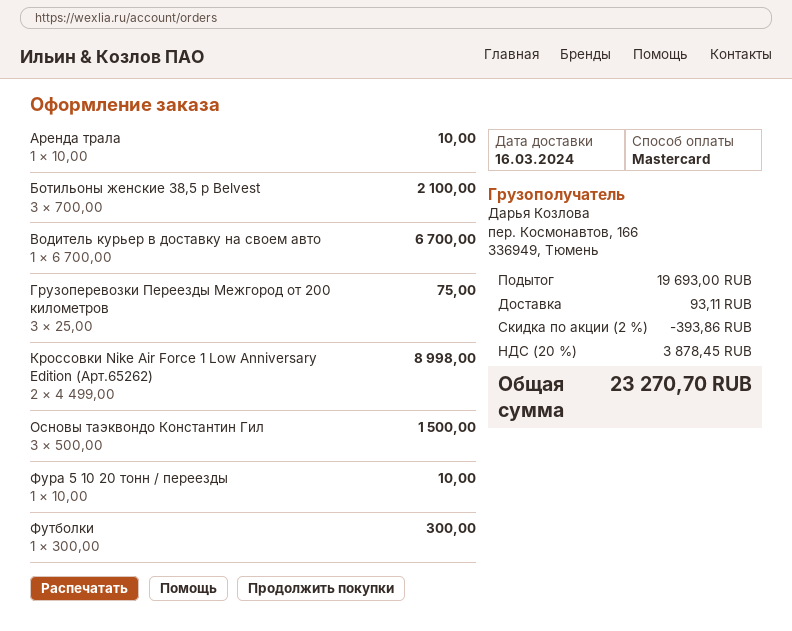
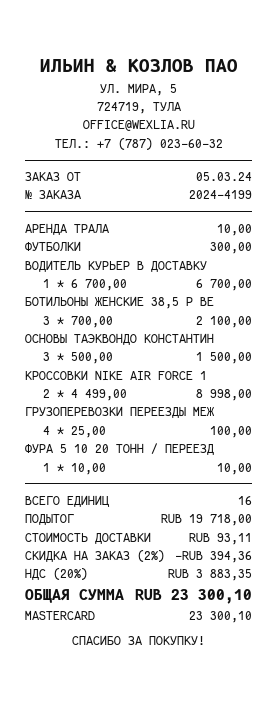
Грузоперевозки Переезды Межгород от 200 километров: 3 x 25.00 = 75.00 -> 4 x 25.00 = 100.00
subtotal: 19693.00 -> 19718.00
discount: 2% = 393.86 -> 2% = 394.36
tax: 20% = 3878.45 -> 20% = 3883.35
total: 23270.70 -> 23300.10

